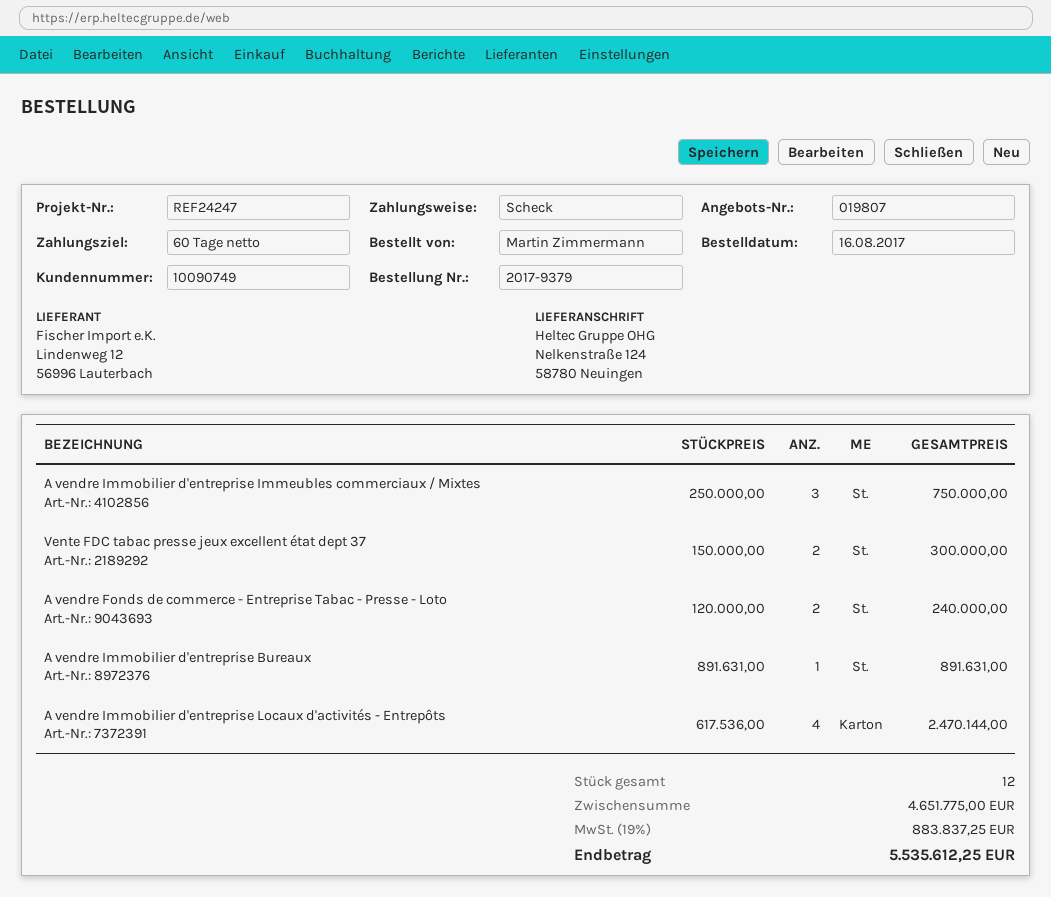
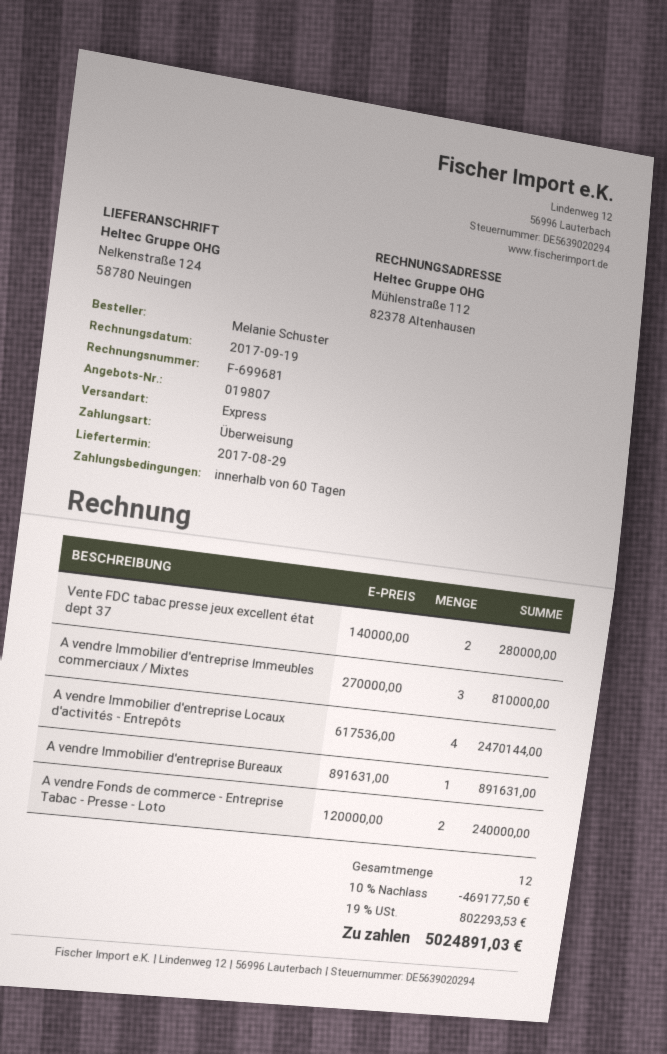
ordered by: Martin Zimmermann -> Melanie Schuster
payment method: cheque -> bank transfer
A vendre Immobilier d'entreprise Immeubles commerciaux / Mixtes: 3 x 250000.00 = 750000.00 -> 3 x 270000.00 = 810000.00
Vente FDC tabac presse jeux excellent état dept 37: 2 x 150000.00 = 300000.00 -> 2 x 140000.00 = 280000.00
discount: none -> 10% = 469177.50
tax: 19% = 883837.25 -> 19% = 802293.53
total: 5535612.25 -> 5024891.03

